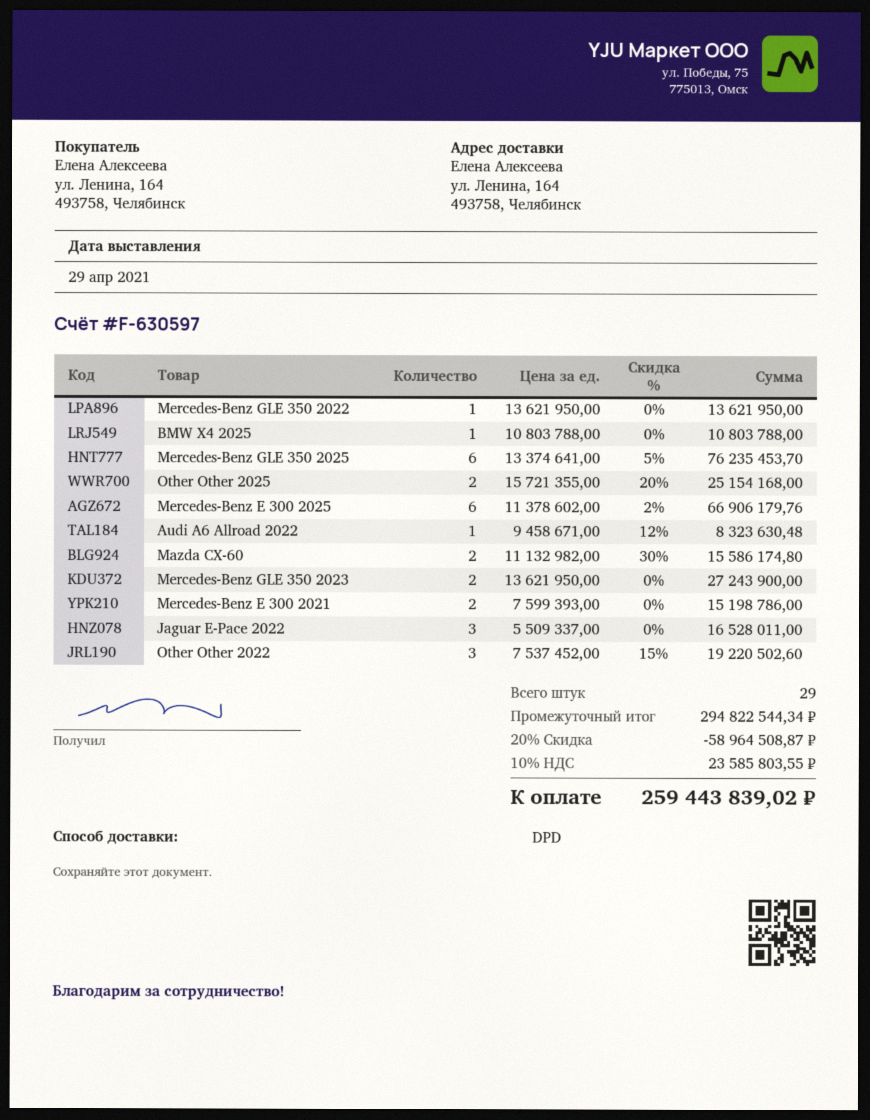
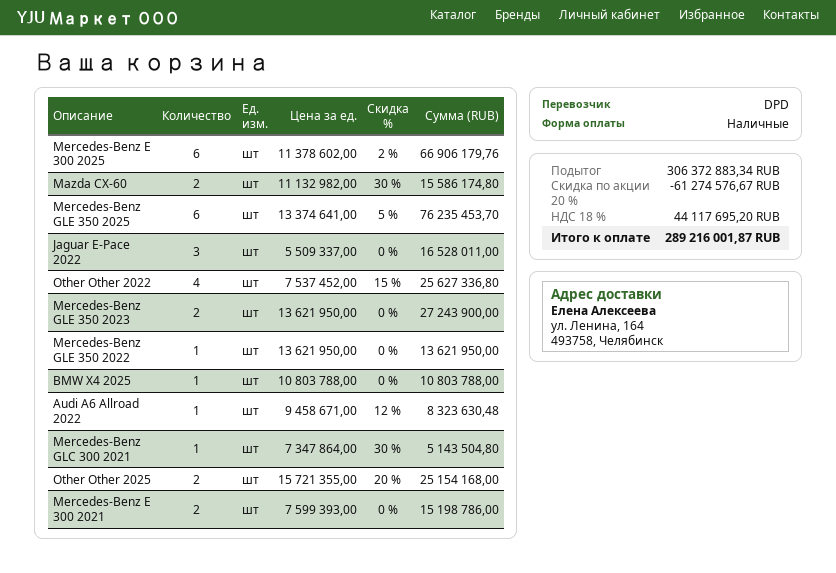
Other Other 2022: 3 x 7537452.00 - 15% = 19220502.60 -> 4 x 7537452.00 - 15% = 25627336.80
Mercedes-Benz GLC 300 2021: none -> 1 x 7347864.00 - 30% = 5143504.80
subtotal: 294822544.34 -> 306372883.34
discount: 20% = 58964508.87 -> 20% = 61274576.67
tax: 10% = 23585803.55 -> 18% = 44117695.20
total: 259443839.02 -> 289216001.87

